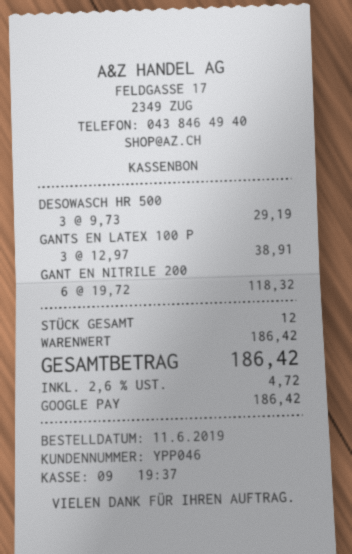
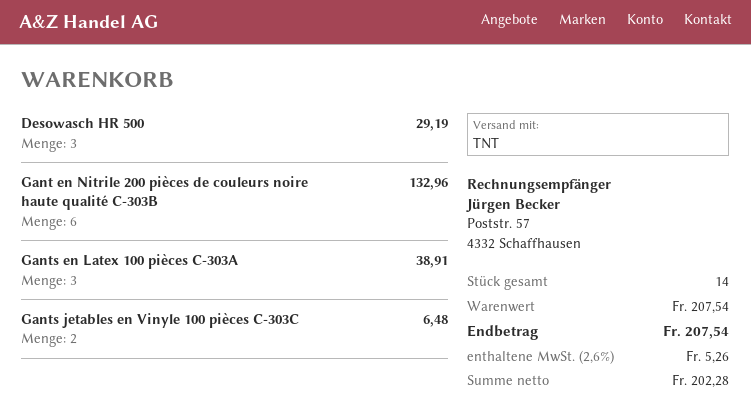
GANT EN NITRILE 200: 6 for 118.32 -> 6 for 132.96
Gants jetables en Vinyle 100 pièces C-303C: none -> 2 for 6.48
total quantity: 12 -> 14
subtotal: 186.42 -> 207.54
tax: 2.6% = 4.72 -> 2.6% = 5.26
total: 186.42 -> 207.54

